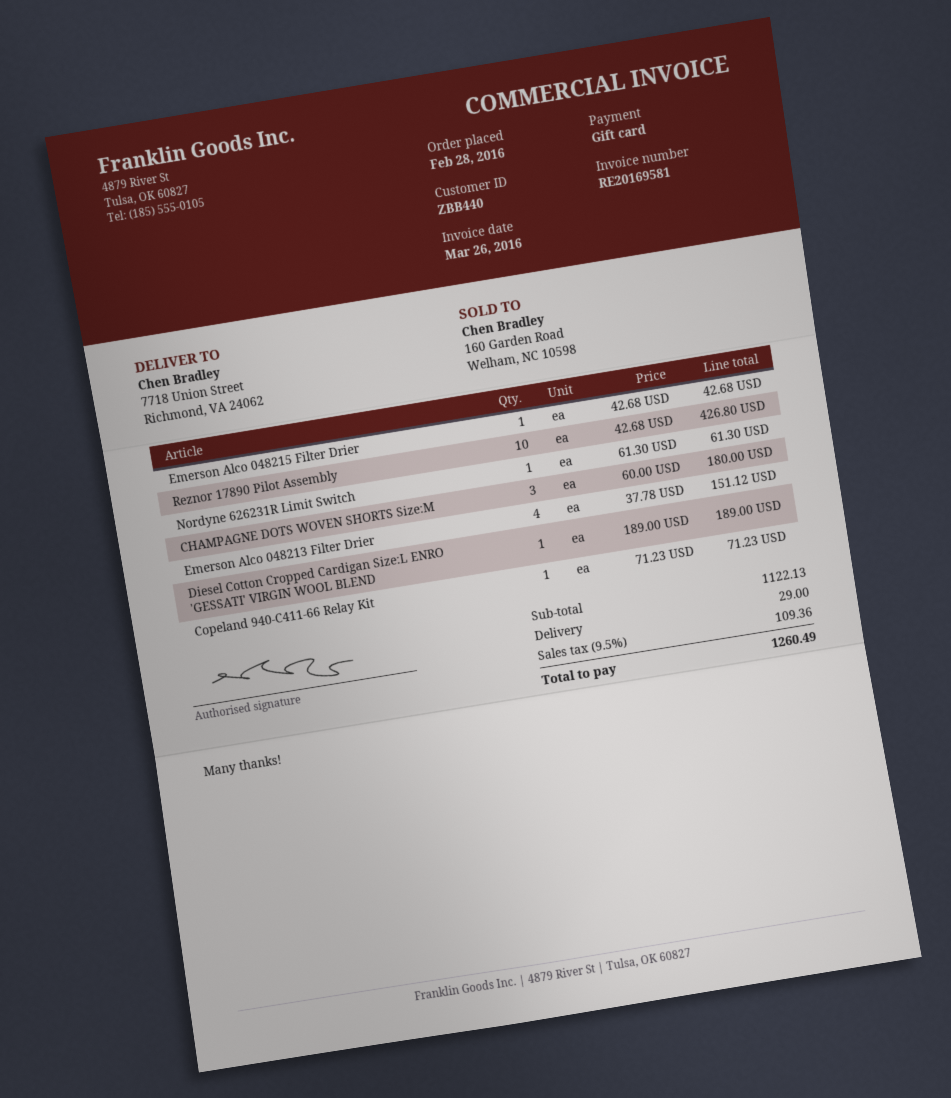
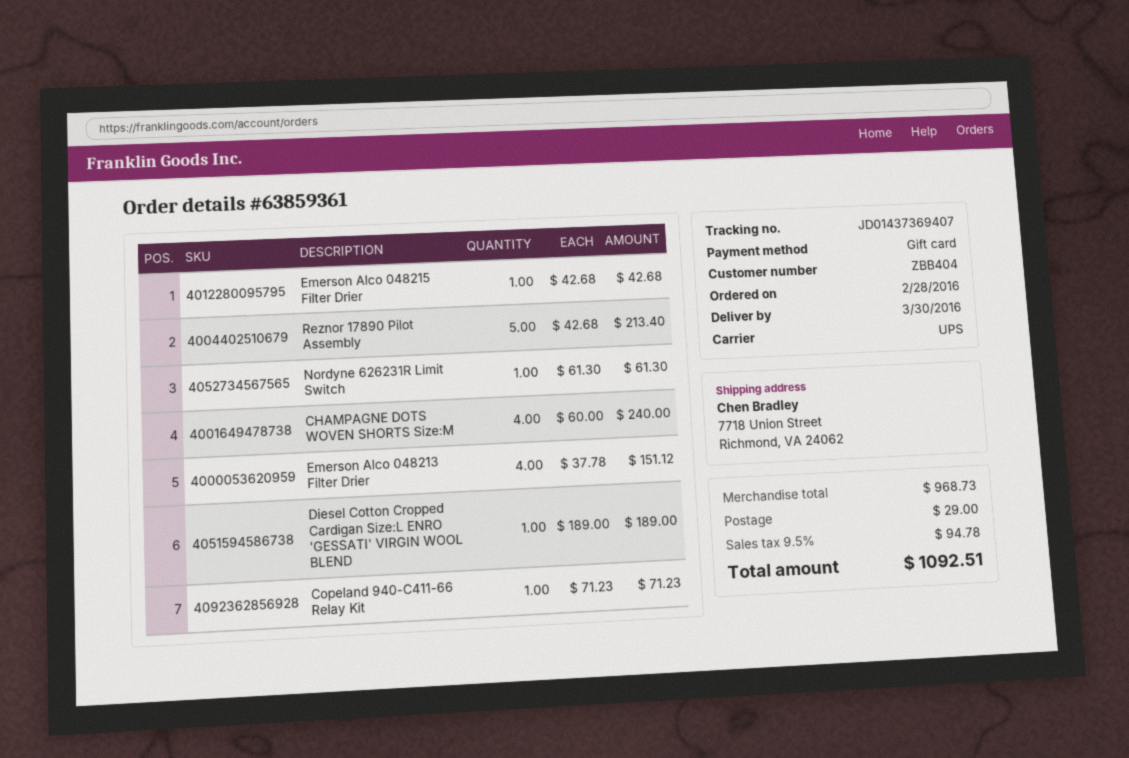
customer number: ZBB440 -> ZBB404
Reznor 17890 Pilot Assembly: 10 x 42.68 = 426.80 -> 5 x 42.68 = 213.40
CHAMPAGNE DOTS WOVEN SHORTS Size:M: 3 x 60.00 = 180.00 -> 4 x 60.00 = 240.00
subtotal: 1122.13 -> 968.73
tax: 9.5% = 109.36 -> 9.5% = 94.78
total: 1260.49 -> 1092.51

